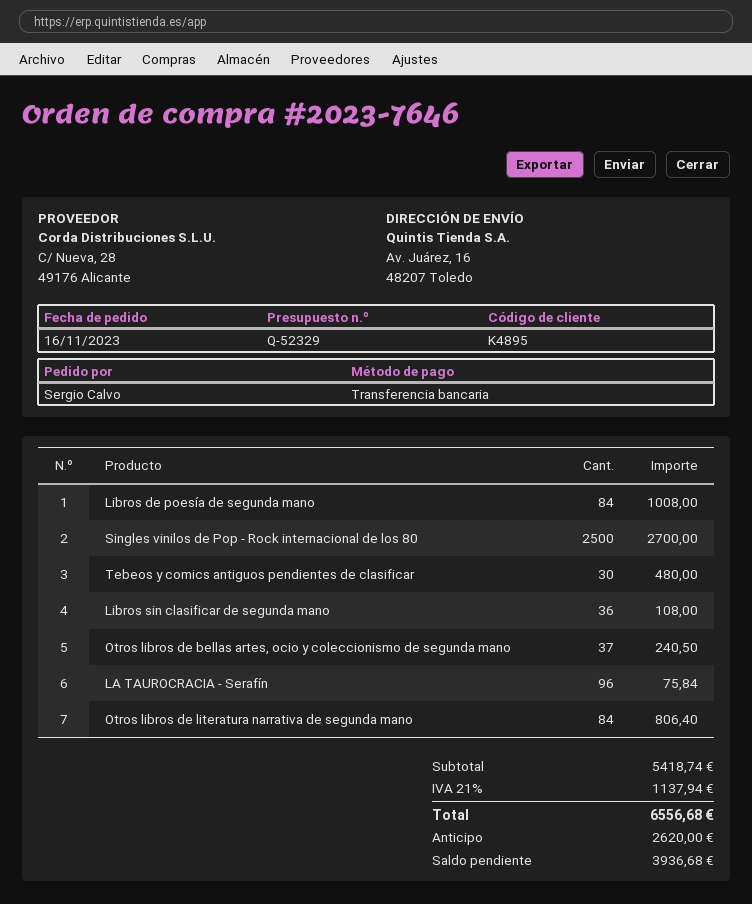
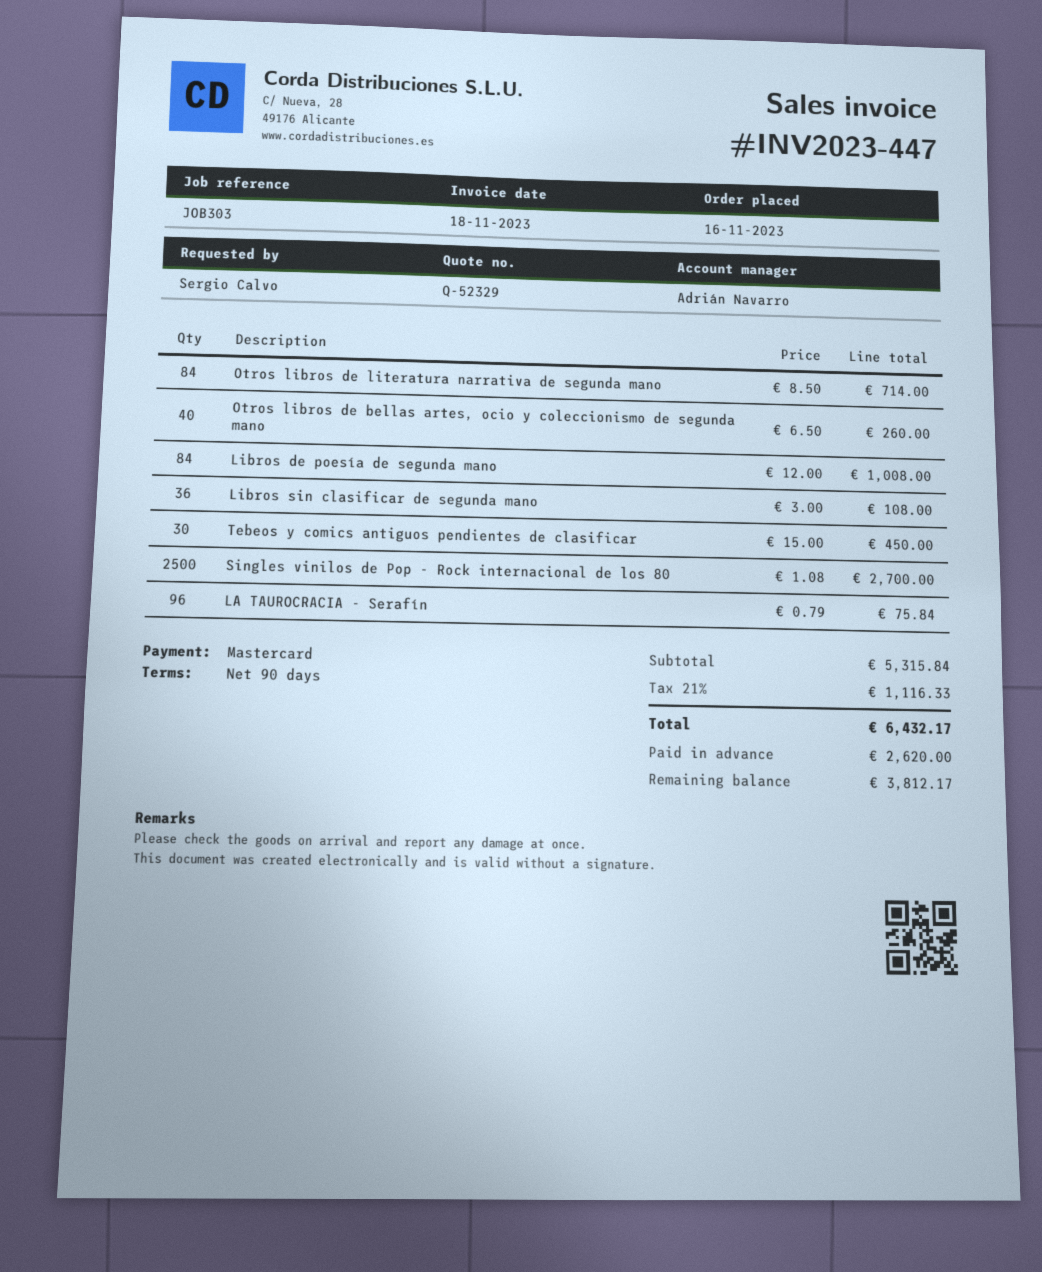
payment method: bank transfer -> Mastercard
Tebeos y comics antiguos pendientes de clasificar: 30 for 480.00 -> 30 for 450.00
Otros libros de bellas artes, ocio y coleccionismo de segunda mano: 37 for 240.50 -> 40 for 260.00
Otros libros de literatura narrativa de segunda mano: 84 for 806.40 -> 84 for 714.00
subtotal: 5418.74 -> 5315.84
tax: 21% = 1137.94 -> 21% = 1116.33
total: 6556.68 -> 6432.17
balance: 3936.68 -> 3812.17

